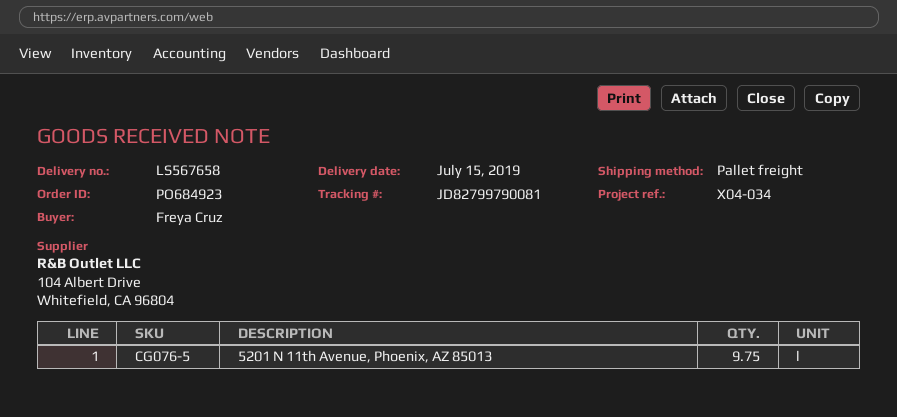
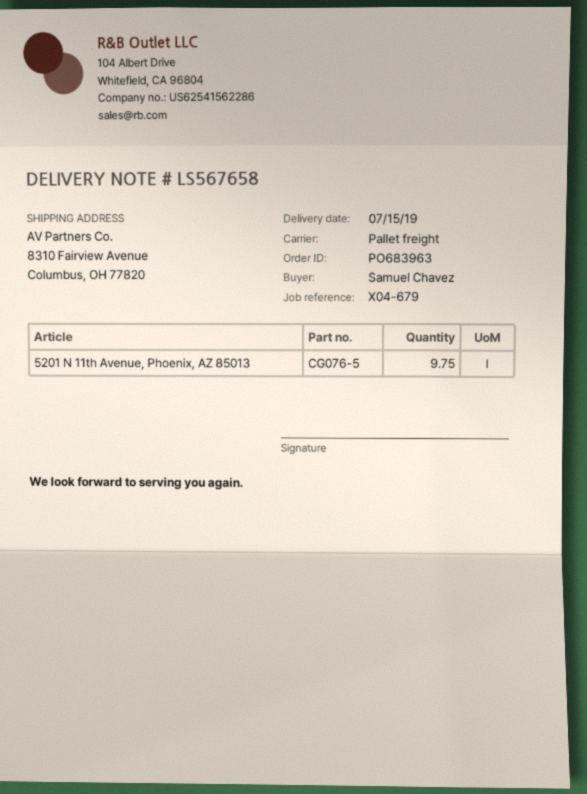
order number: PO684923 -> PO683963
reference: X04-034 -> X04-679
ordered by: Freya Cruz -> Samuel Chavez

